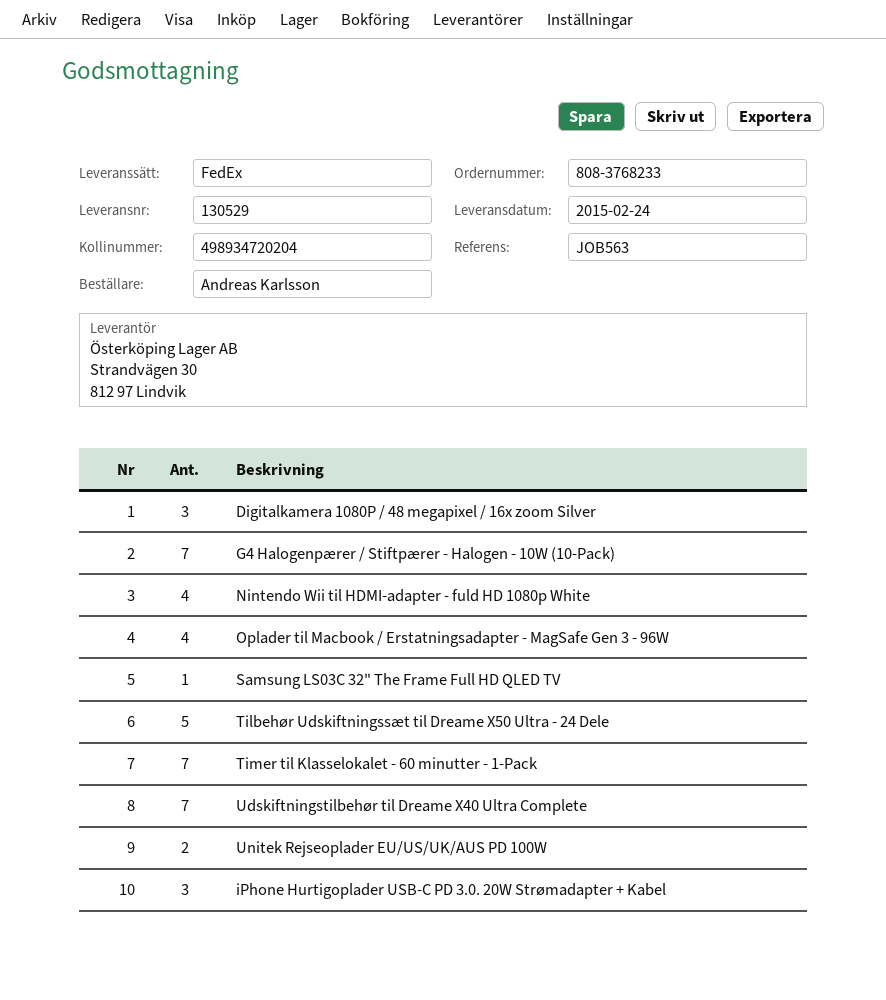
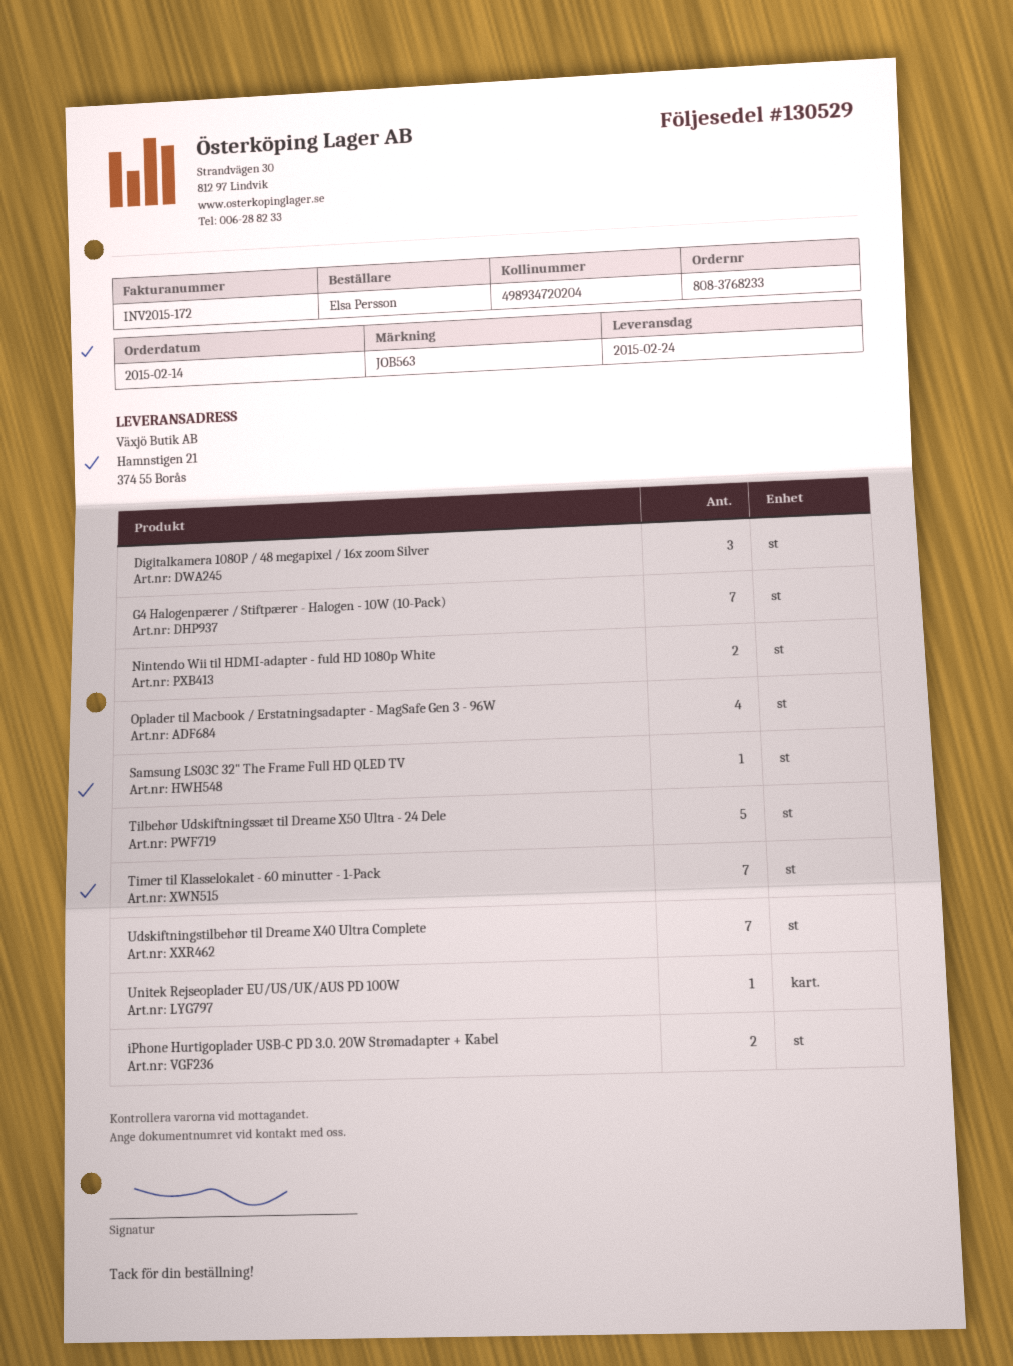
ordered by: Andreas Karlsson -> Elsa Persson
Nintendo Wii til HDMI-adapter - fuld HD 1080p White: 4 -> 2
Unitek Rejseoplader EU/US/UK/AUS PD 100W: 2 -> 1
iPhone Hurtigoplader USB-C PD 3.0. 20W Strømadapter + Kabel: 3 -> 2

